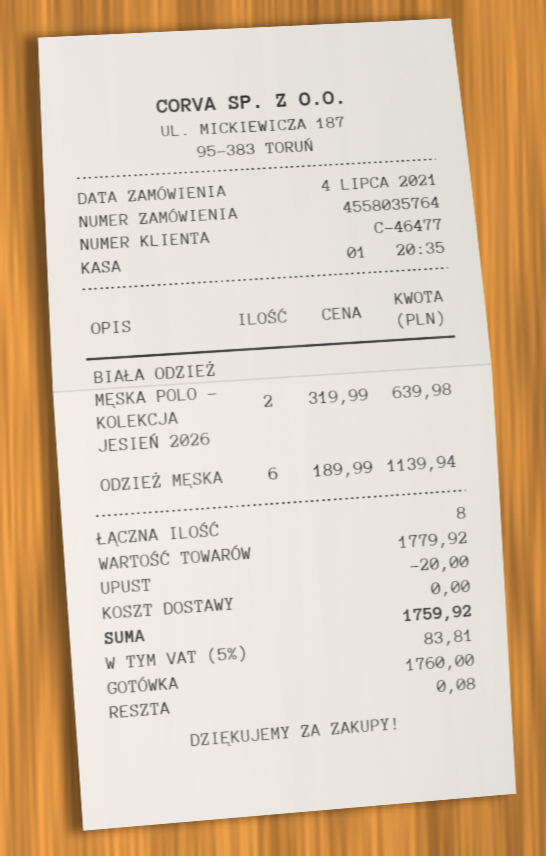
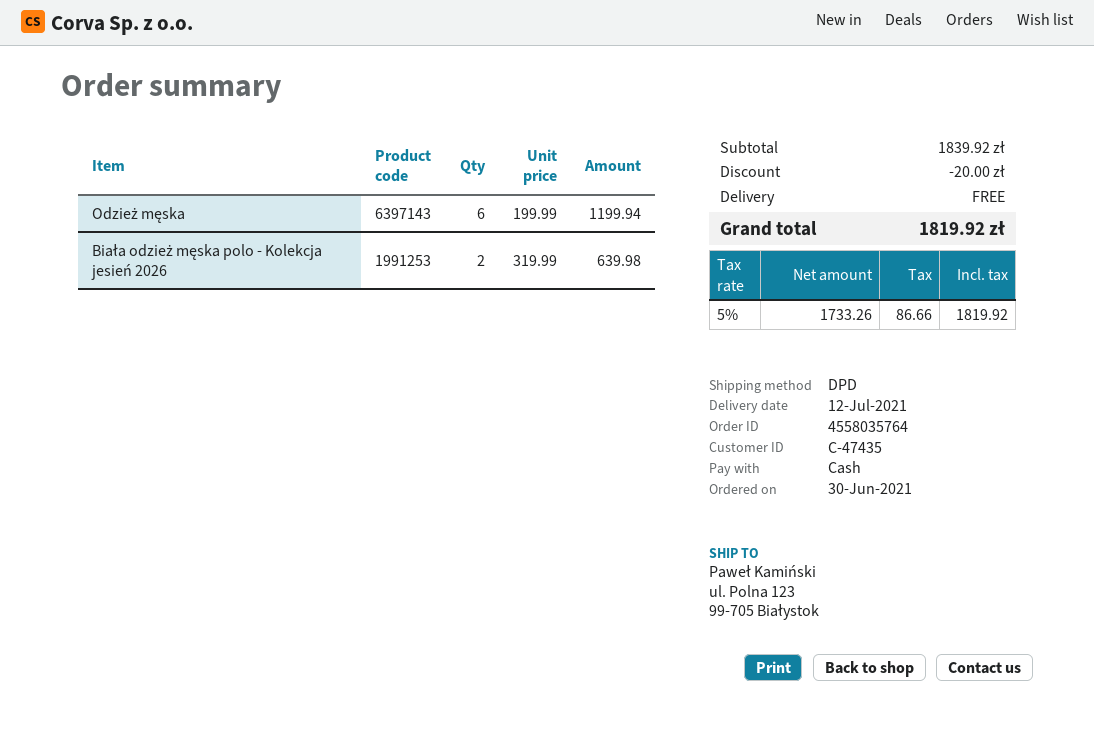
order date: 2021-07-04 -> 2021-06-30
customer number: C-46477 -> C-47435
ODZIEŻ MĘSKA: 6 x 189.99 = 1139.94 -> 6 x 199.99 = 1199.94
subtotal: 1779.92 -> 1839.92
tax: 5% = 83.81 -> 5% = 86.66
total: 1759.92 -> 1819.92

